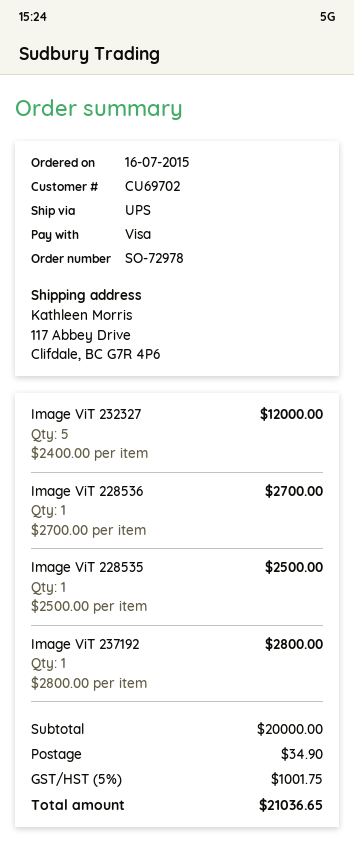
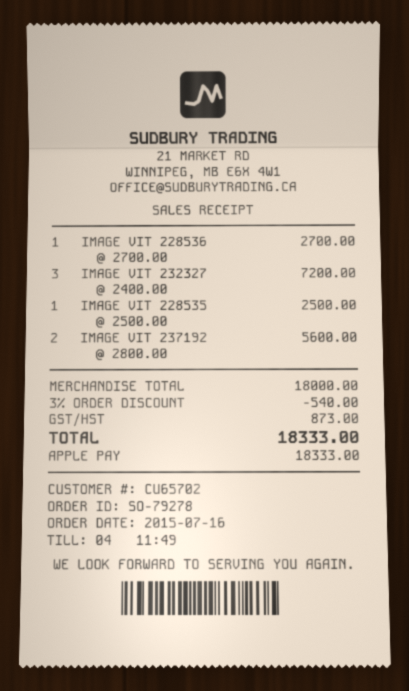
order number: SO-72978 -> SO-79278
customer number: CU69702 -> CU65702
payment method: Visa -> Apple Pay
Image ViT 232327: 5 x 2400.00 = 12000.00 -> 3 x 2400.00 = 7200.00
Image ViT 237192: 1 x 2800.00 = 2800.00 -> 2 x 2800.00 = 5600.00
subtotal: 20000.00 -> 18000.00
discount: none -> 3% = 540.00
shipping: 34.90 -> none
tax: 1001.75 -> 873.00
total: 21036.65 -> 18333.00

